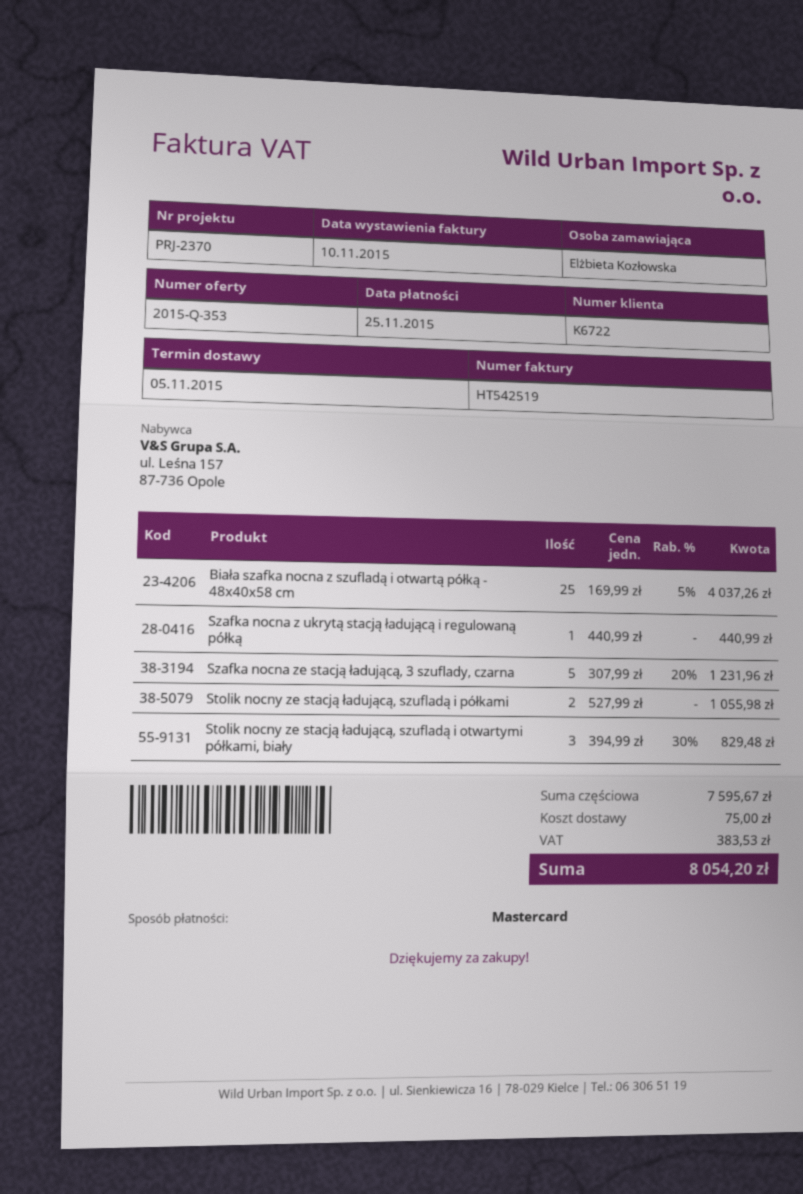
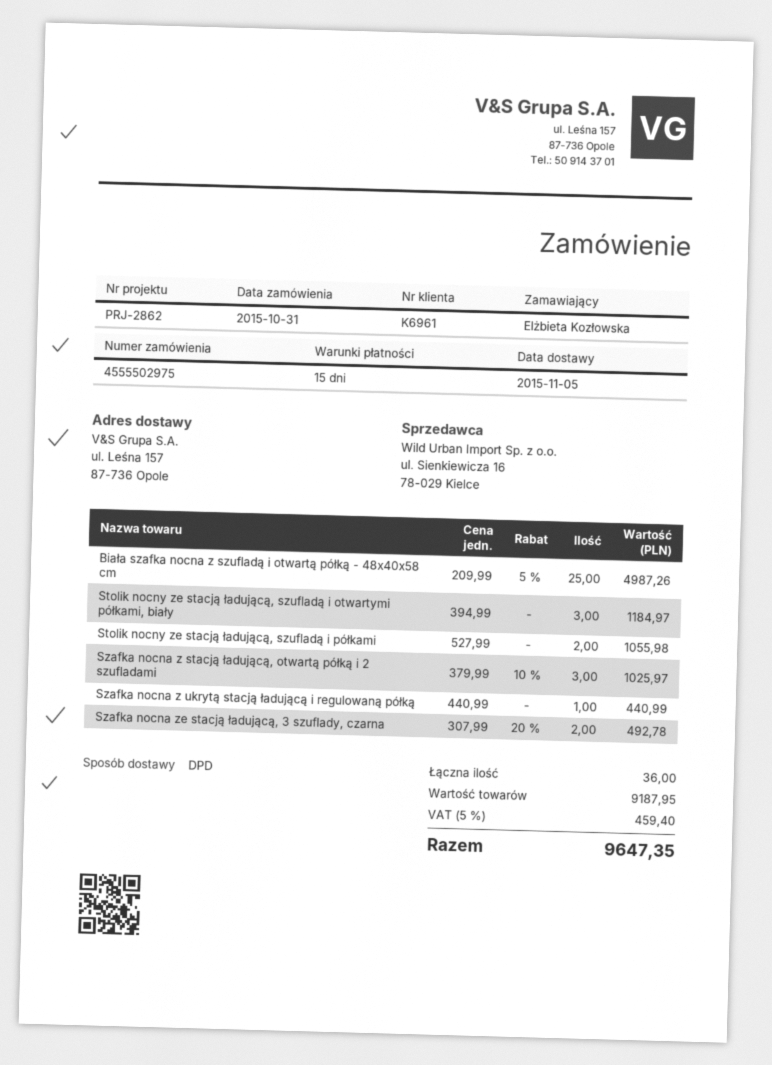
customer number: K6722 -> K6961
reference: PRJ-2370 -> PRJ-2862
Biała szafka nocna z szufladą i otwartą półką - 48x40x58 cm: 25 x 169.99 - 5% = 4037.26 -> 25 x 209.99 - 5% = 4987.26
Szafka nocna ze stacją ładującą, 3 szuflady, czarna: 5 x 307.99 - 20% = 1231.96 -> 2 x 307.99 - 20% = 492.78
Stolik nocny ze stacją ładującą, szufladą i otwartymi półkami, biały: 3 x 394.99 - 30% = 829.48 -> 3 x 394.99 = 1184.97
Szafka nocna z stacją ładującą, otwartą półką i 2 szufladami: none -> 3 x 379.99 - 10% = 1025.97
subtotal: 7595.67 -> 9187.95
shipping: 75.00 -> none
tax: 383.53 -> 459.40
total: 8054.20 -> 9647.35

